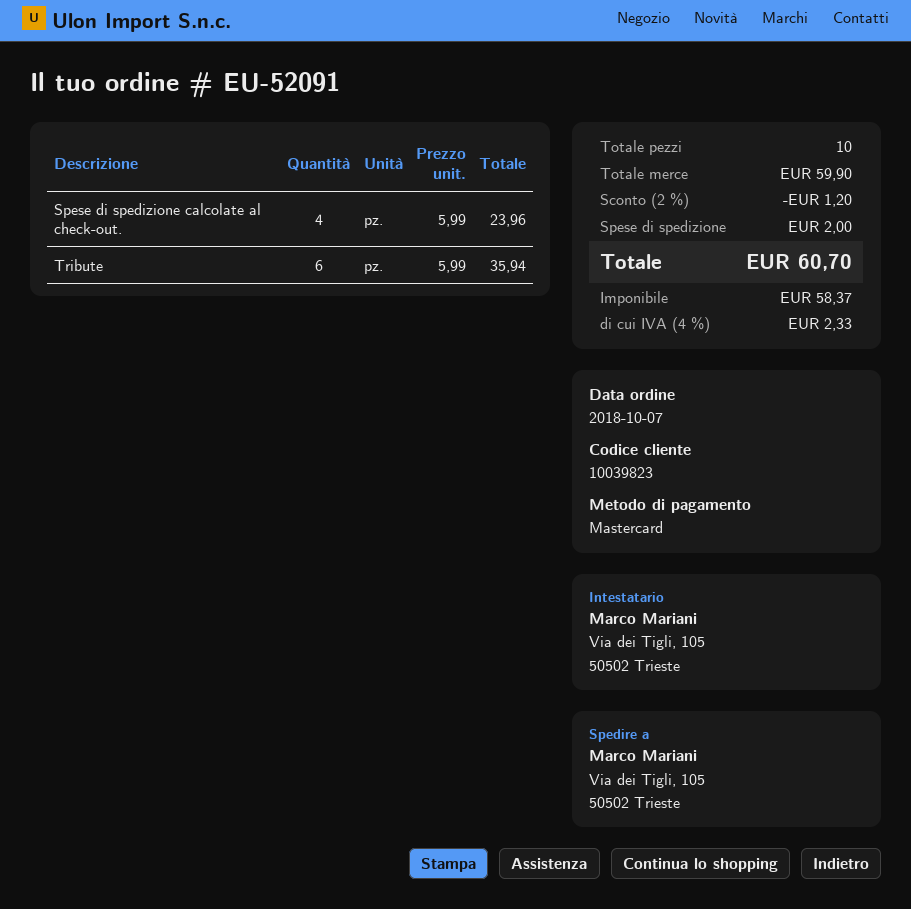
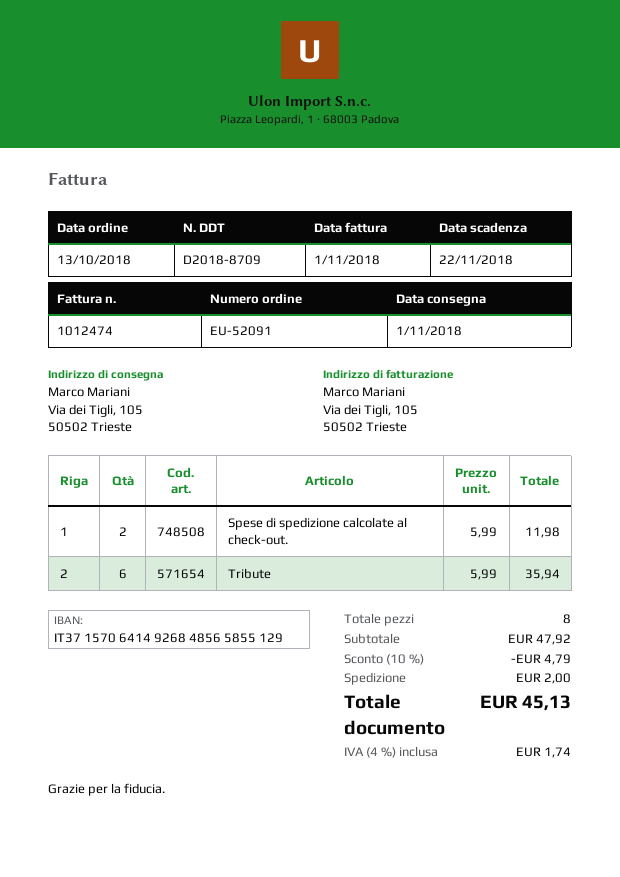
order date: 2018-10-07 -> 2018-10-13
Spese di spedizione calcolate al check-out.: 4 x 5.99 = 23.96 -> 2 x 5.99 = 11.98
total quantity: 10 -> 8
subtotal: 59.90 -> 47.92
discount: 2% = 1.20 -> 10% = 4.79
tax: 4% = 2.33 -> 4% = 1.74
total: 60.70 -> 45.13

